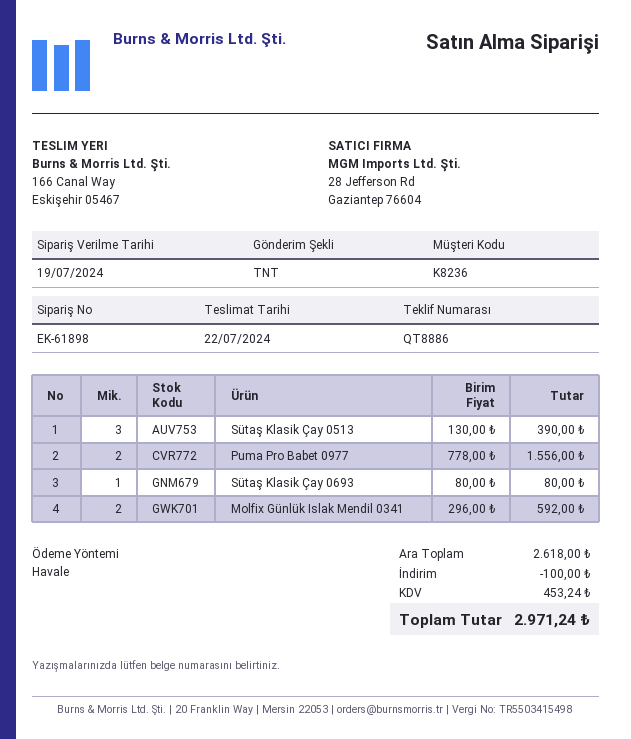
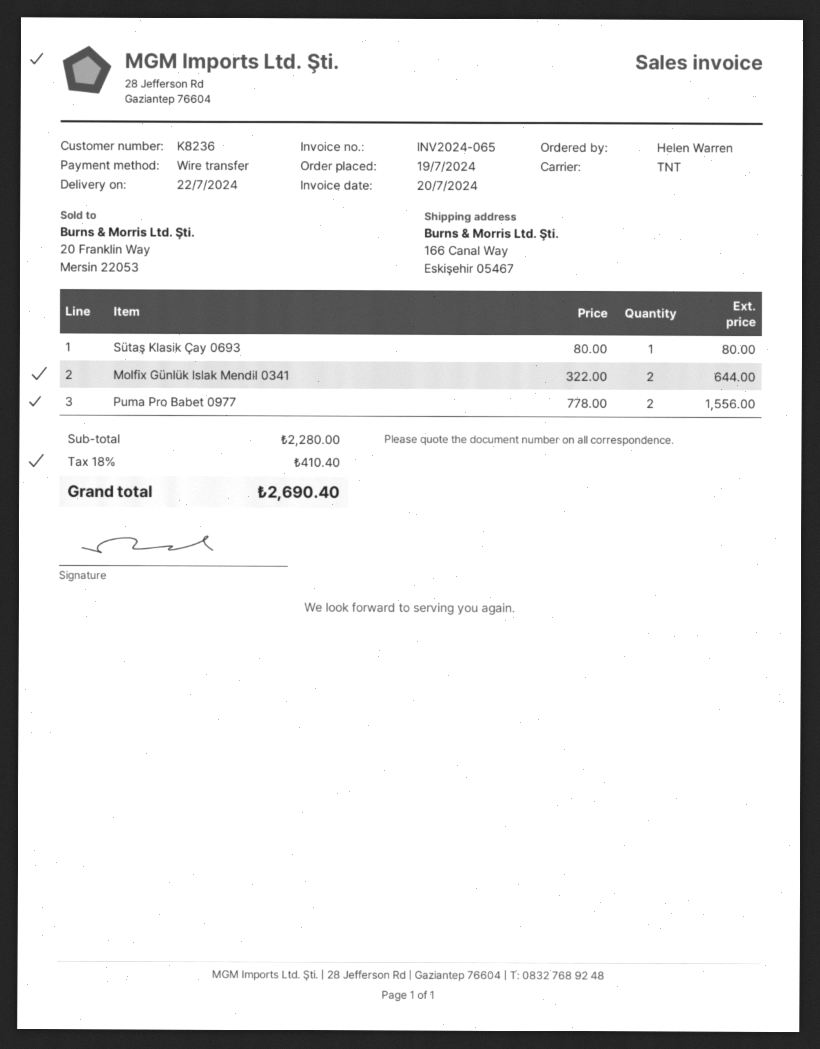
Sütaş Klasik Çay 0513: 3 x 130.00 = 390.00 -> none
Molfix Günlük Islak Mendil 0341: 2 x 296.00 = 592.00 -> 2 x 322.00 = 644.00
subtotal: 2618.00 -> 2280.00
discount: 100.00 -> none
tax: 453.24 -> 410.40
total: 2971.24 -> 2690.40

